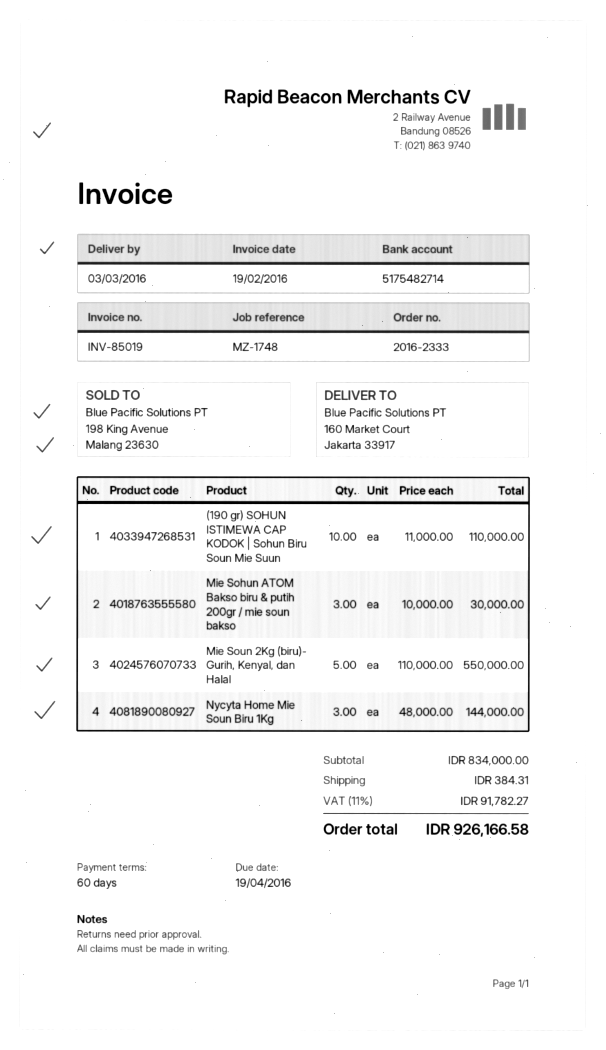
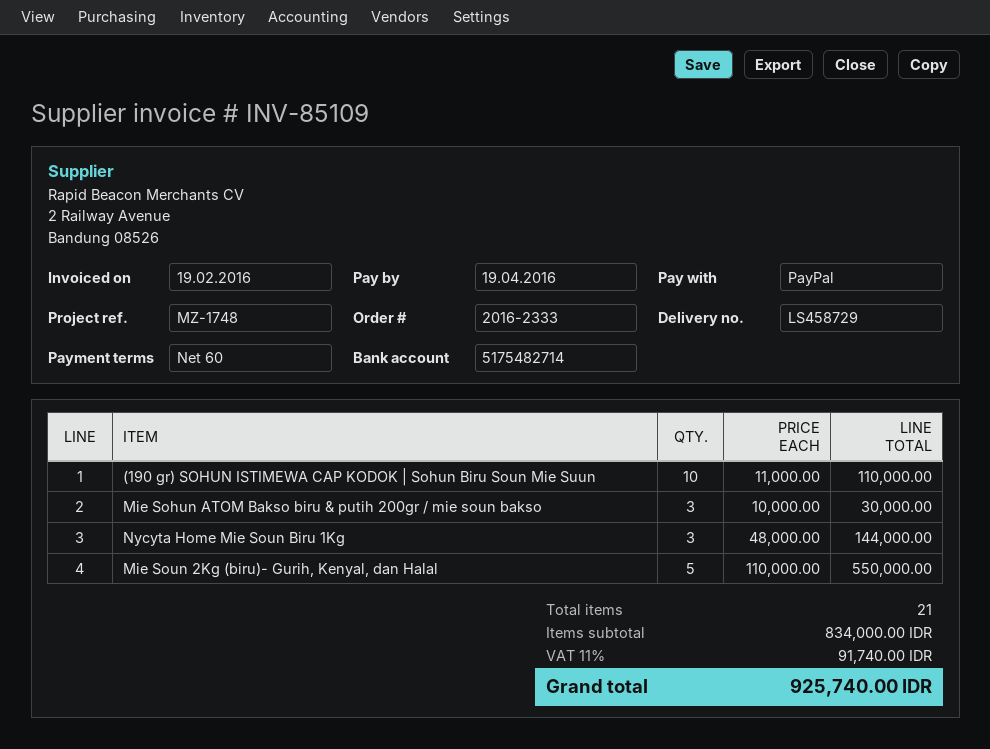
invoice number: INV-85019 -> INV-85109
shipping: 384.31 -> none
tax: 11% = 91782.27 -> 11% = 91740.00
total: 926166.58 -> 925740.00

